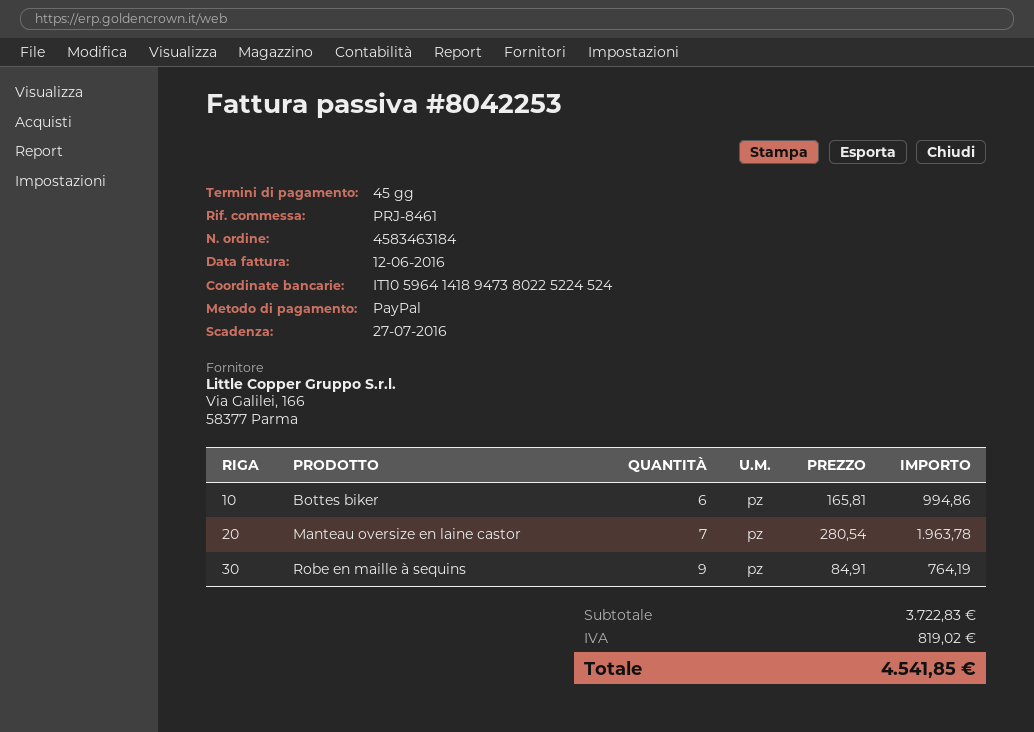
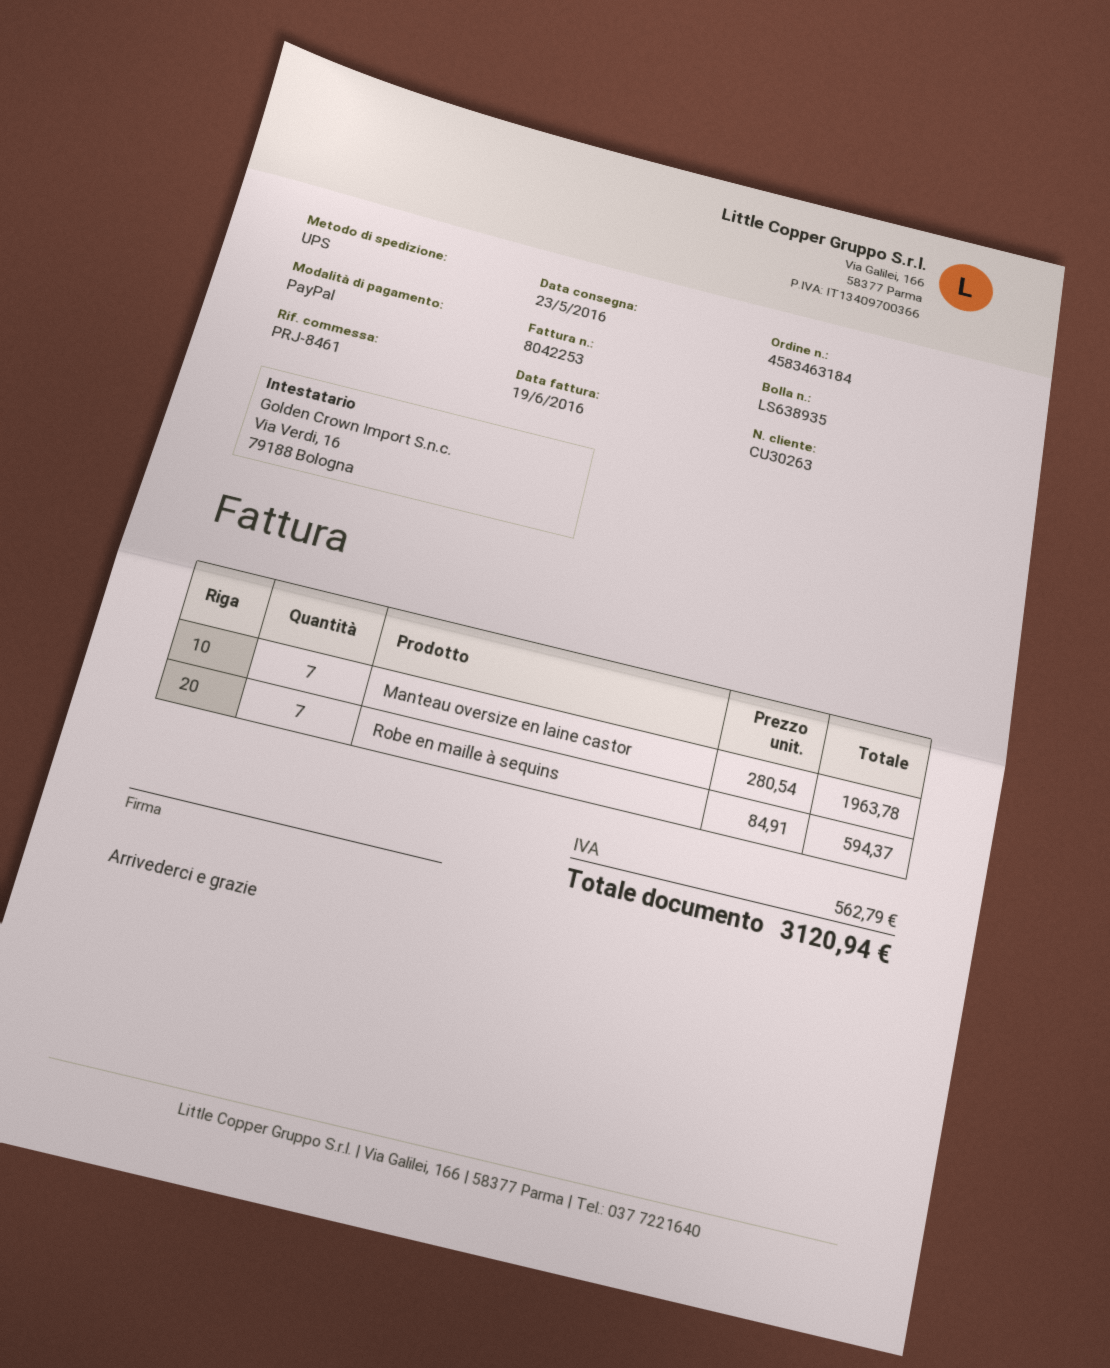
invoice date: 2016-06-12 -> 2016-06-19
Bottes biker: 6 x 165.81 = 994.86 -> none
Robe en maille à sequins: 9 x 84.91 = 764.19 -> 7 x 84.91 = 594.37
tax: 819.02 -> 562.79
total: 4541.85 -> 3120.94

